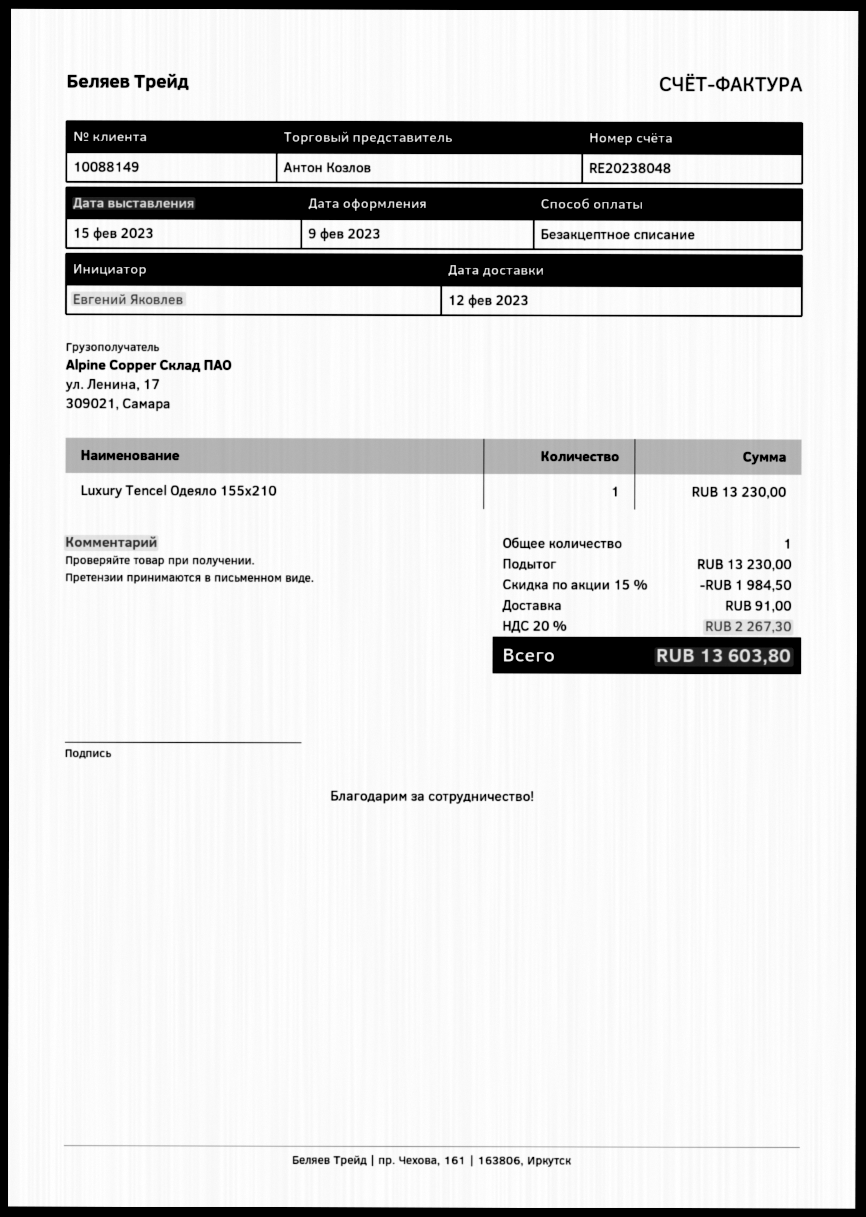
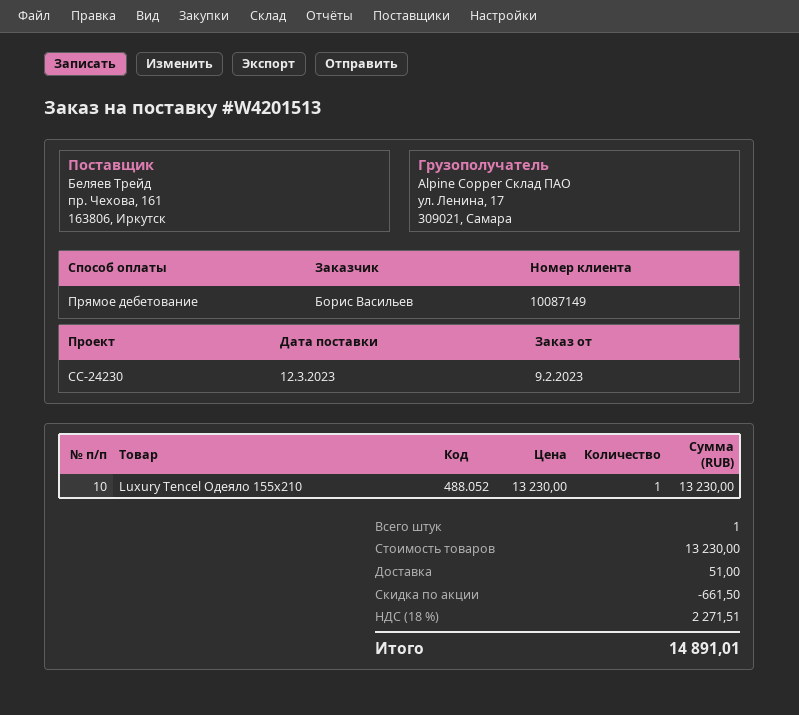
delivery date: 2023-02-12 -> 2023-03-12
customer number: 10088149 -> 10087149
ordered by: Евгений Яковлев -> Борис Васильев
discount: 1984.50 -> 661.50
shipping: 91.00 -> 51.00
tax: 20% = 2267.30 -> 18% = 2271.51
total: 13603.80 -> 14891.01

